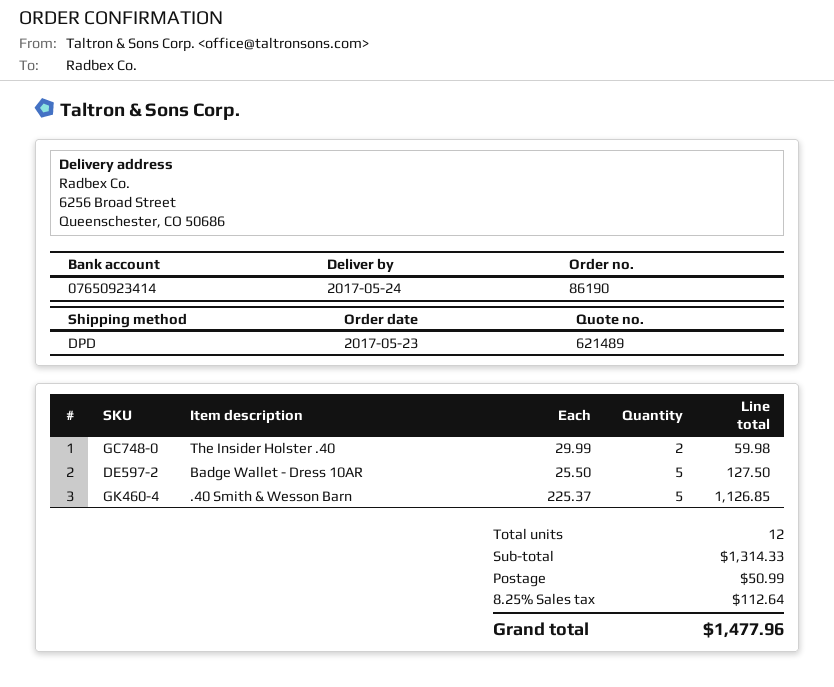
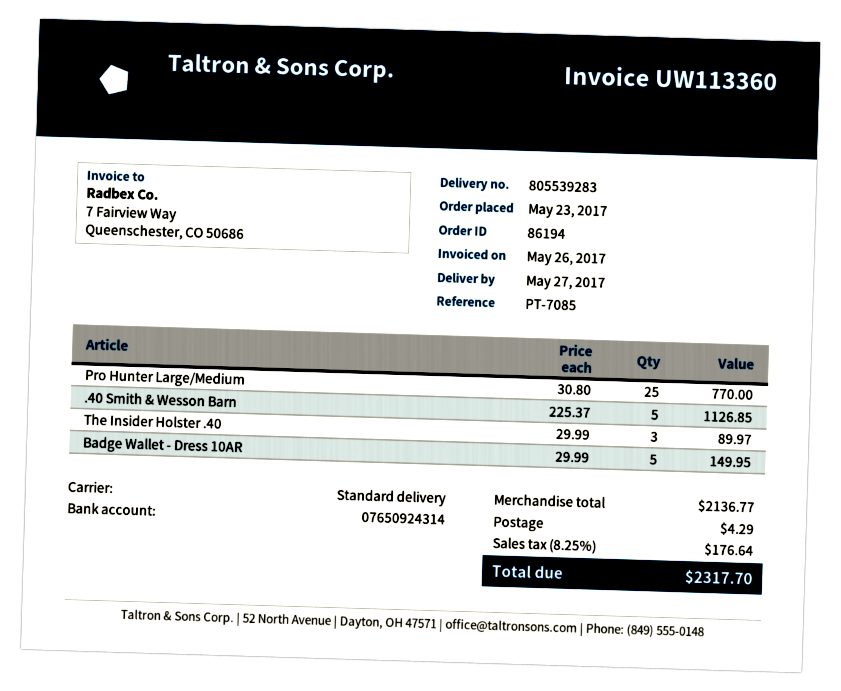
order number: 86190 -> 86194
delivery date: 2017-05-24 -> 2017-05-27
bank account: 07650923414 -> 07650924314
shipping method: DPD -> standard
The Insider Holster .40: 2 x 29.99 = 59.98 -> 3 x 29.99 = 89.97
Badge Wallet - Dress 10AR: 5 x 25.50 = 127.50 -> 5 x 29.99 = 149.95
Pro Hunter Large/Medium: none -> 25 x 30.80 = 770.00
subtotal: 1314.33 -> 2136.77
shipping: 50.99 -> 4.29
tax: 8.25% = 112.64 -> 8.25% = 176.64
total: 1477.96 -> 2317.70

